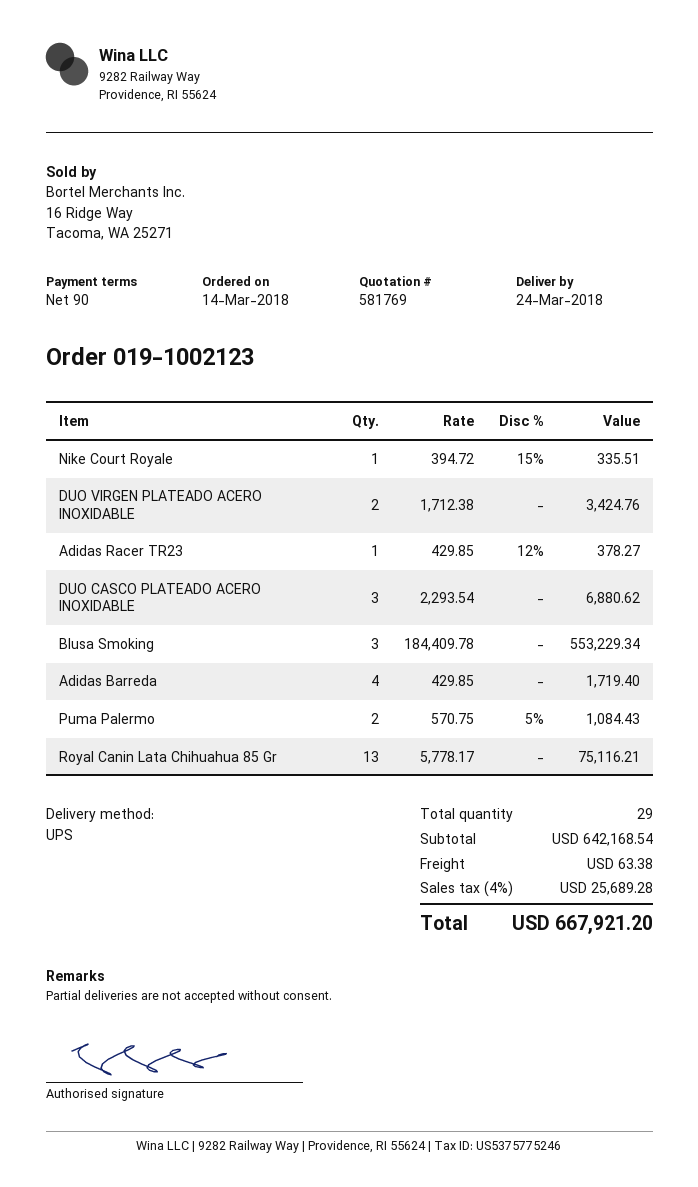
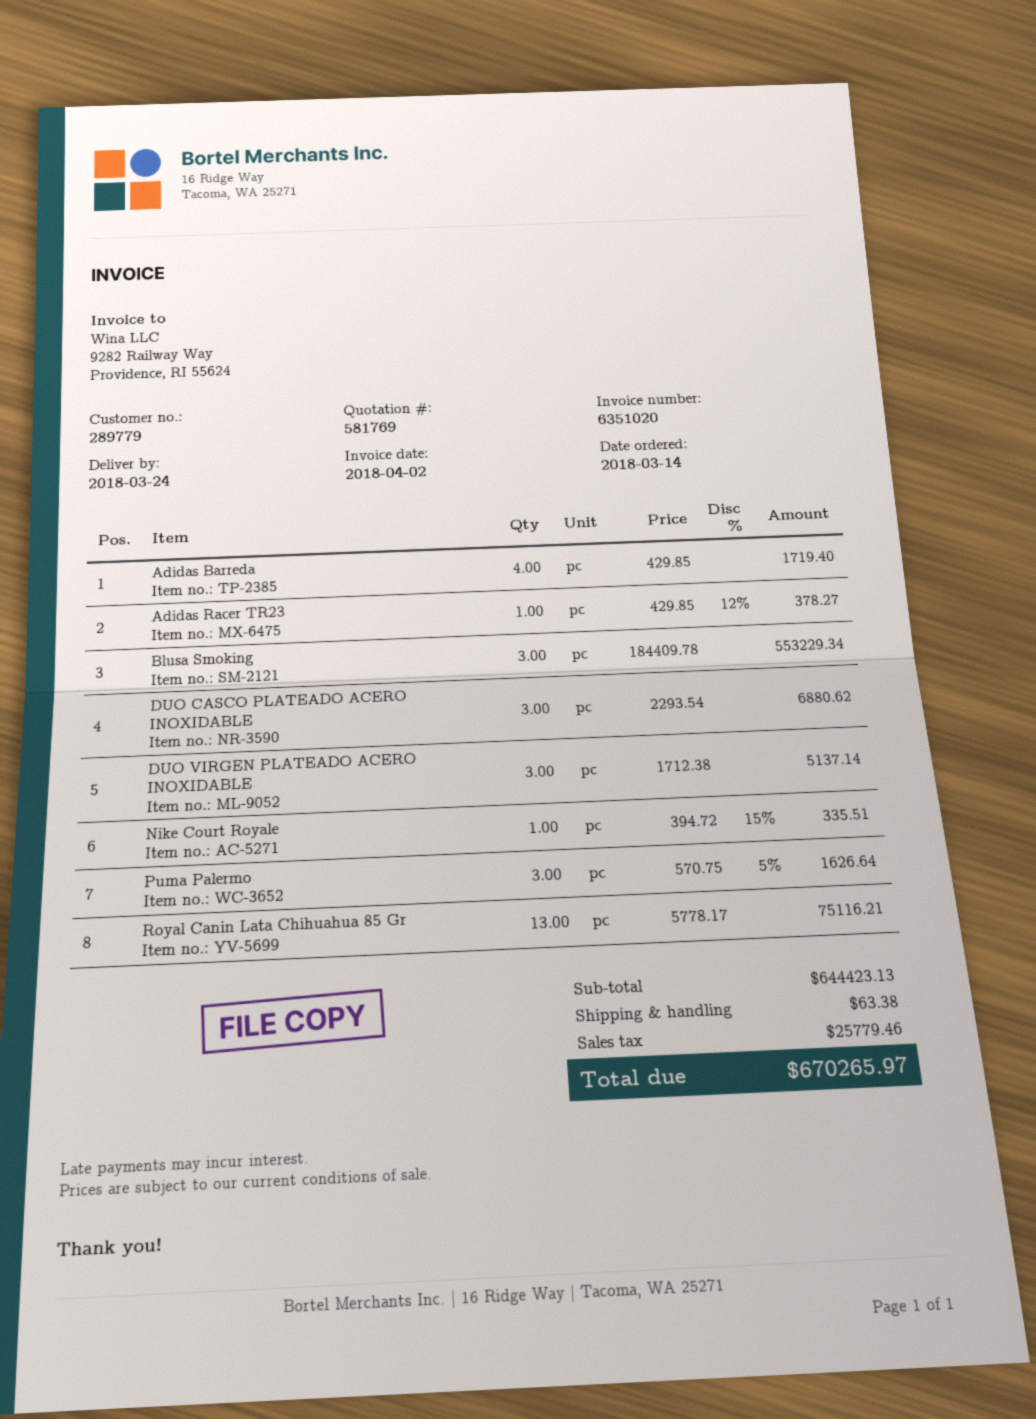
DUO VIRGEN PLATEADO ACERO INOXIDABLE: 2 x 1712.38 = 3424.76 -> 3 x 1712.38 = 5137.14
Puma Palermo: 2 x 570.75 - 5% = 1084.43 -> 3 x 570.75 - 5% = 1626.64
subtotal: 642168.54 -> 644423.13
tax: 25689.28 -> 25779.46
total: 667921.20 -> 670265.97

